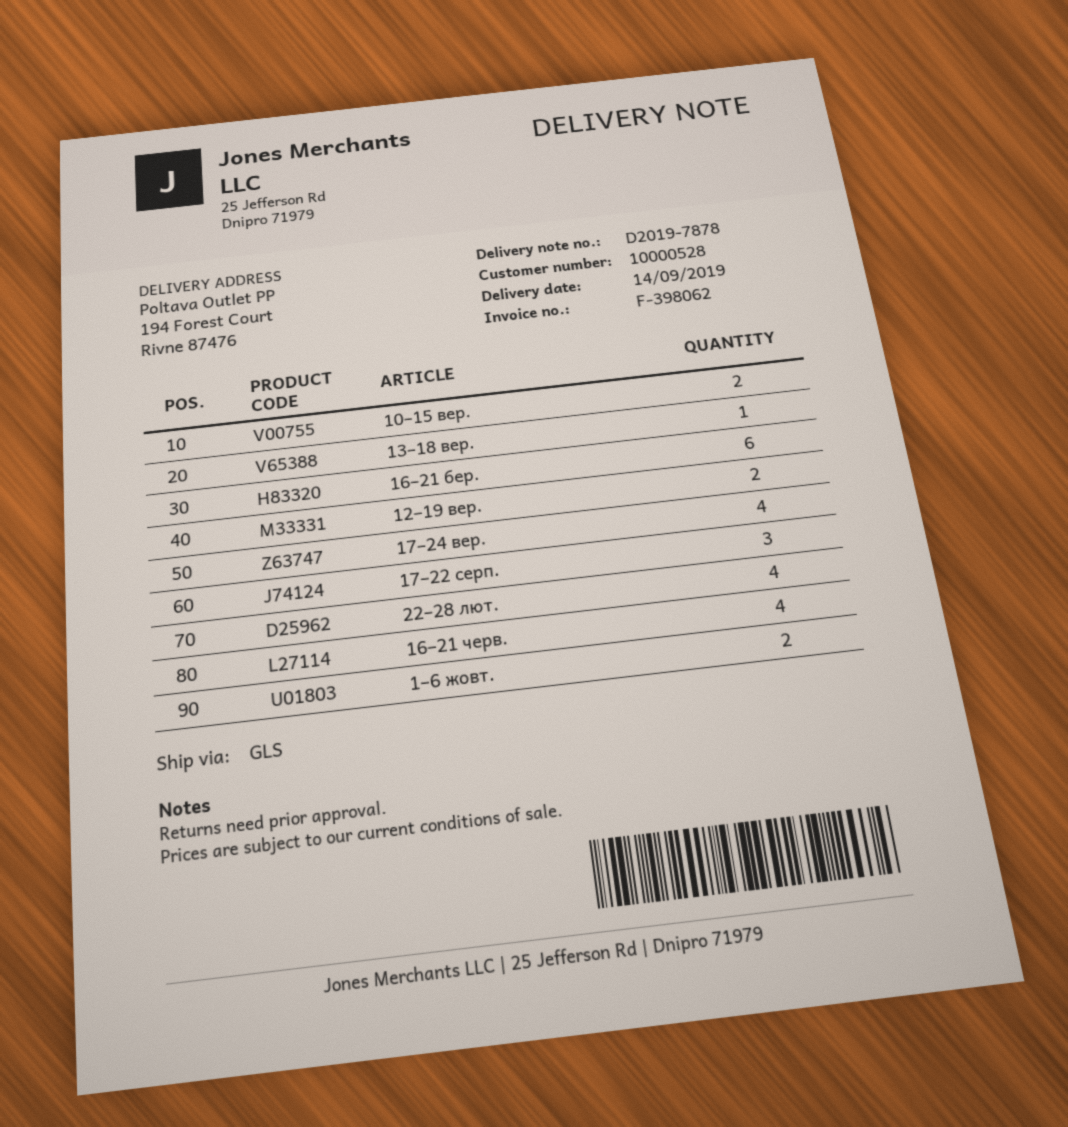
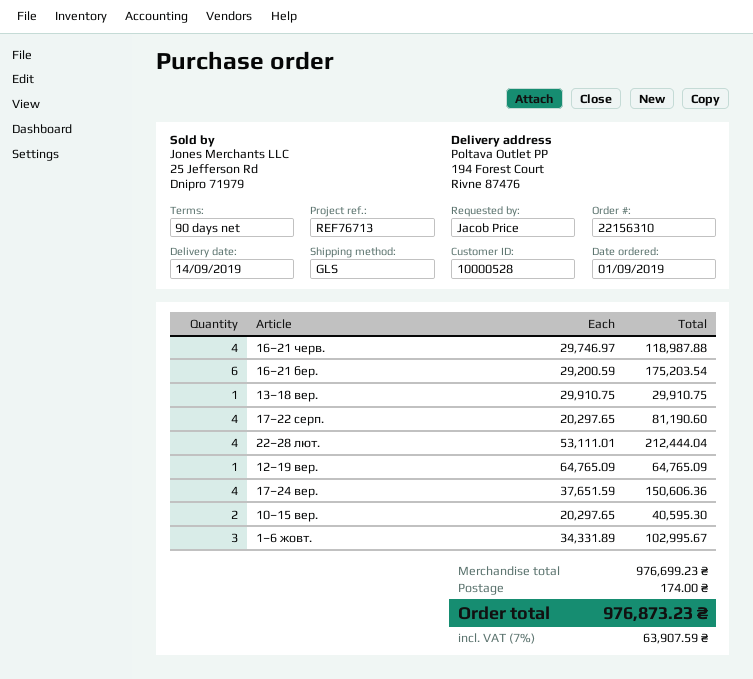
12–19 вер.: 2 -> 1
17–22 серп.: 3 -> 4
1–6 жовт.: 2 -> 3

